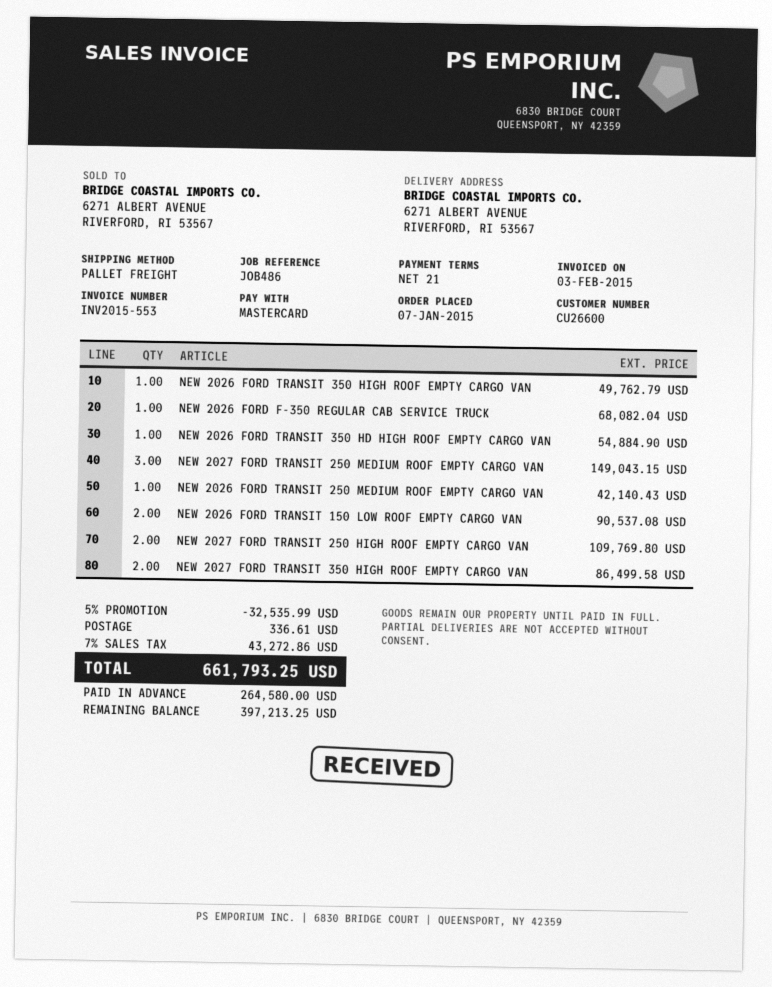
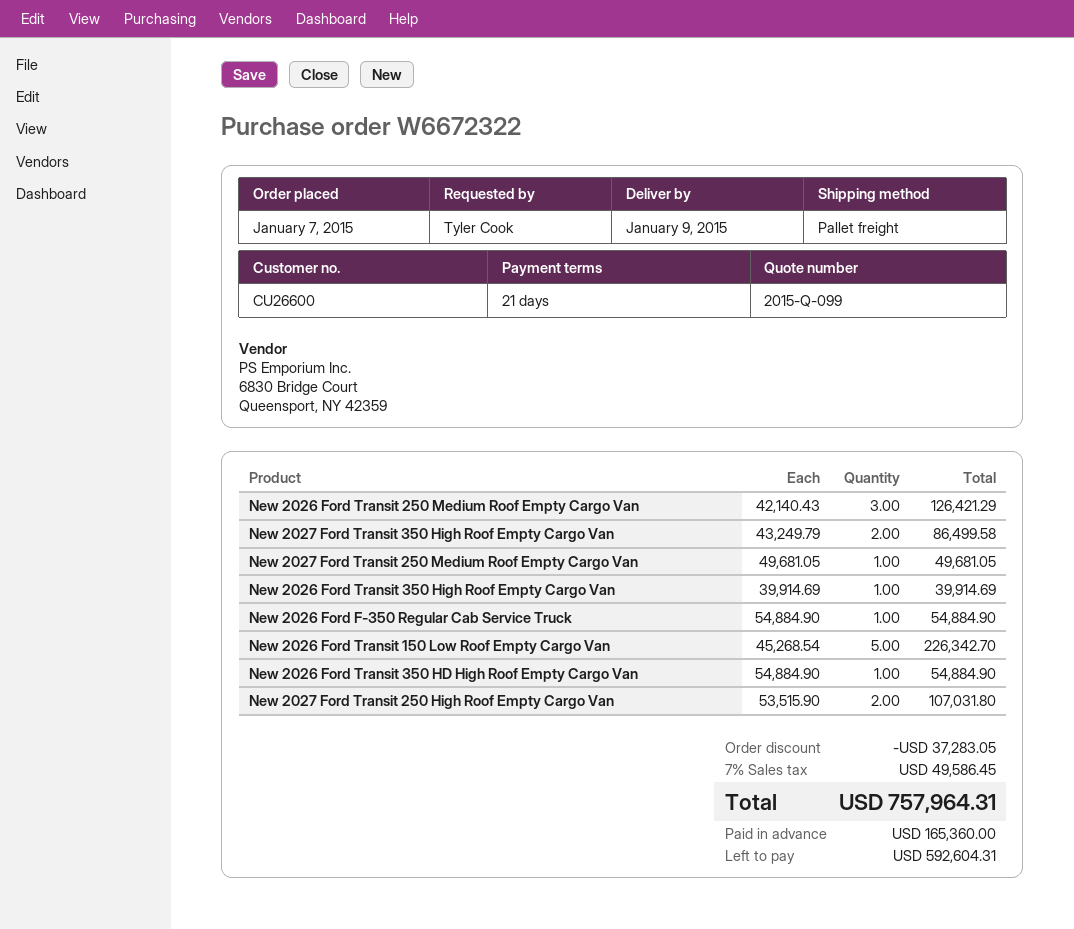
NEW 2026 FORD TRANSIT 350 HIGH ROOF EMPTY CARGO VAN: 1 for 49762.79 -> 1 for 39914.69
NEW 2026 FORD F-350 REGULAR CAB SERVICE TRUCK: 1 for 68082.04 -> 1 for 54884.90
NEW 2027 FORD TRANSIT 250 MEDIUM ROOF EMPTY CARGO VAN: 3 for 149043.15 -> 1 for 49681.05
NEW 2026 FORD TRANSIT 250 MEDIUM ROOF EMPTY CARGO VAN: 1 for 42140.43 -> 3 for 126421.29
NEW 2026 FORD TRANSIT 150 LOW ROOF EMPTY CARGO VAN: 2 for 90537.08 -> 5 for 226342.70
NEW 2027 FORD TRANSIT 250 HIGH ROOF EMPTY CARGO VAN: 2 for 109769.80 -> 2 for 107031.80
discount: 32535.99 -> 37283.05
shipping: 336.61 -> none
tax: 7% = 43272.86 -> 7% = 49586.45
total: 661793.25 -> 757964.31
deposit: 264580.00 -> 165360.00
balance: 397213.25 -> 592604.31

